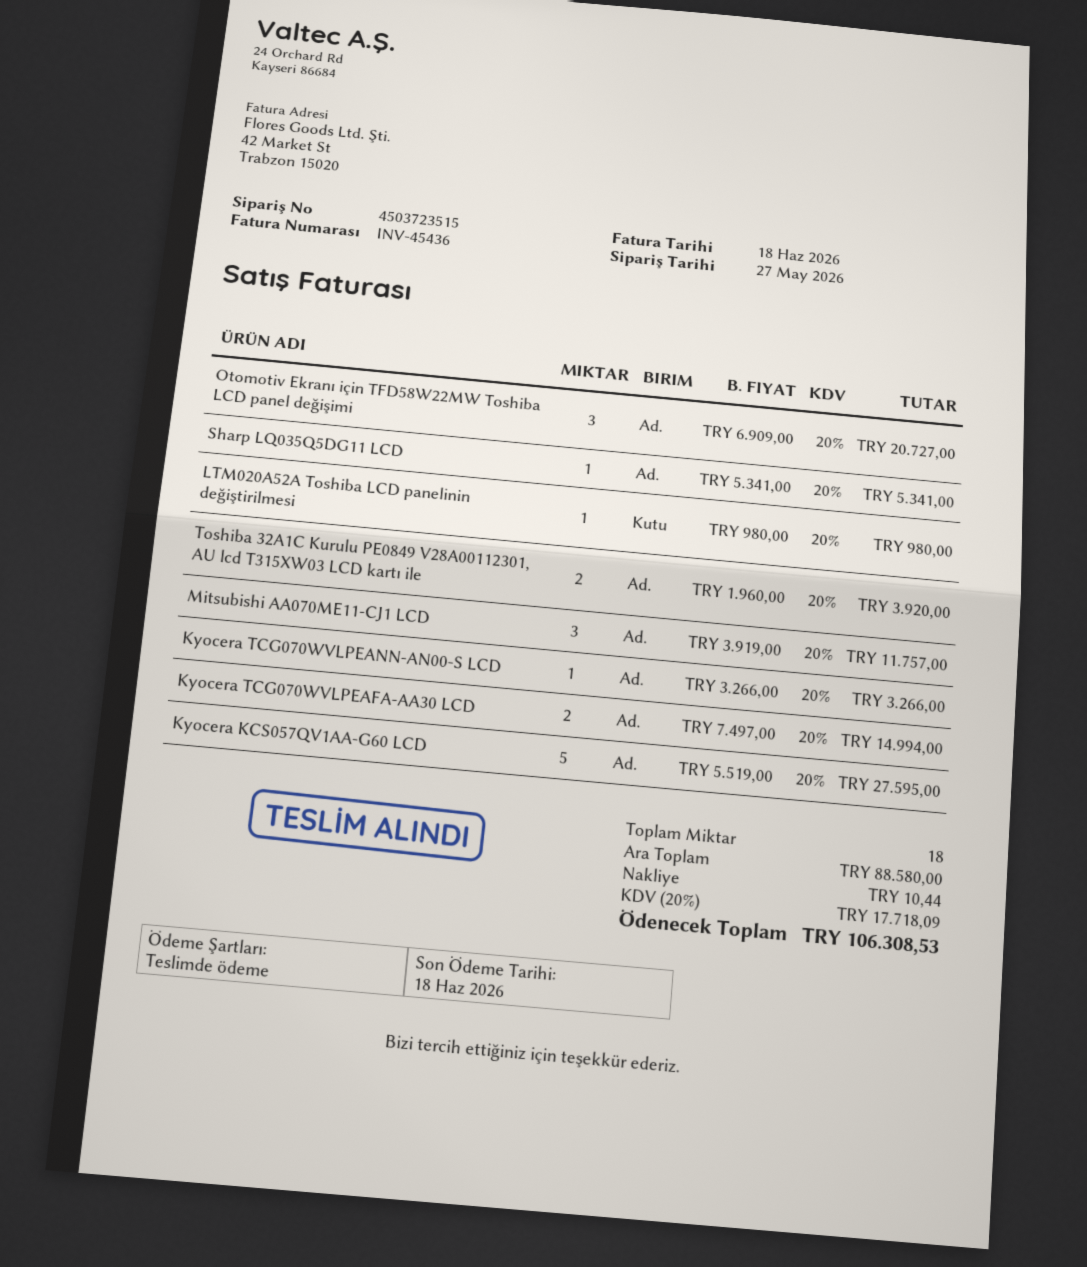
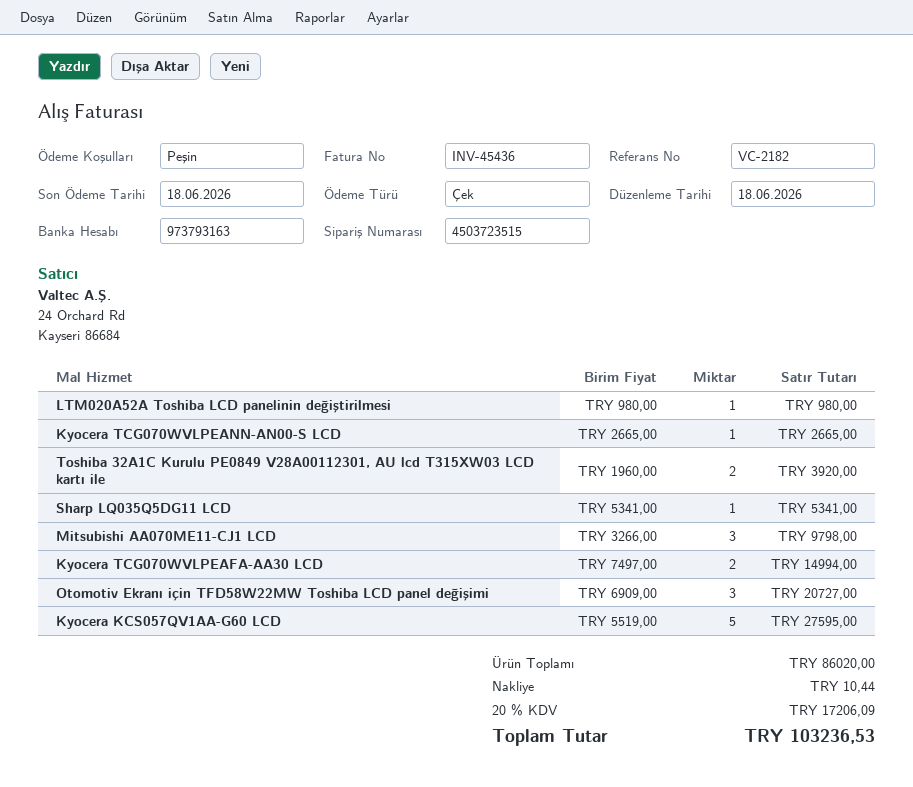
Mitsubishi AA070ME11-CJ1 LCD: 3 x 3919.00 = 11757.00 -> 3 x 3266.00 = 9798.00
Kyocera TCG070WVLPEANN-AN00-S LCD: 1 x 3266.00 = 3266.00 -> 1 x 2665.00 = 2665.00
subtotal: 88580.00 -> 86020.00
tax: 20% = 17718.09 -> 20% = 17206.09
total: 106308.53 -> 103236.53

